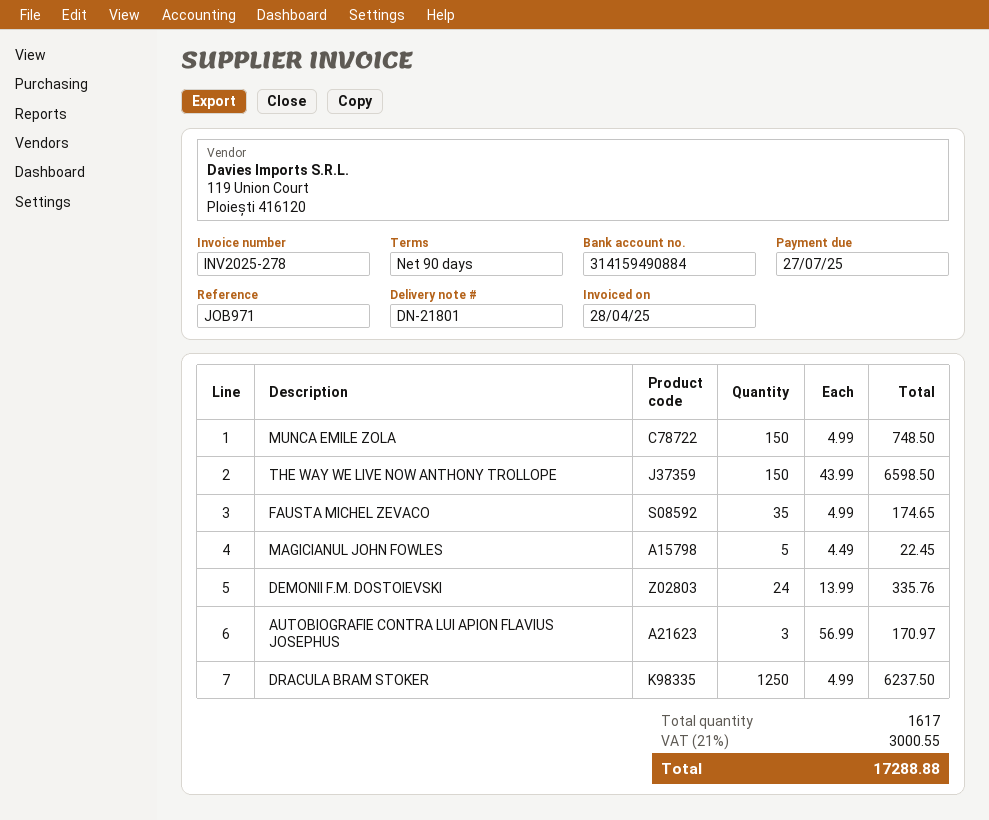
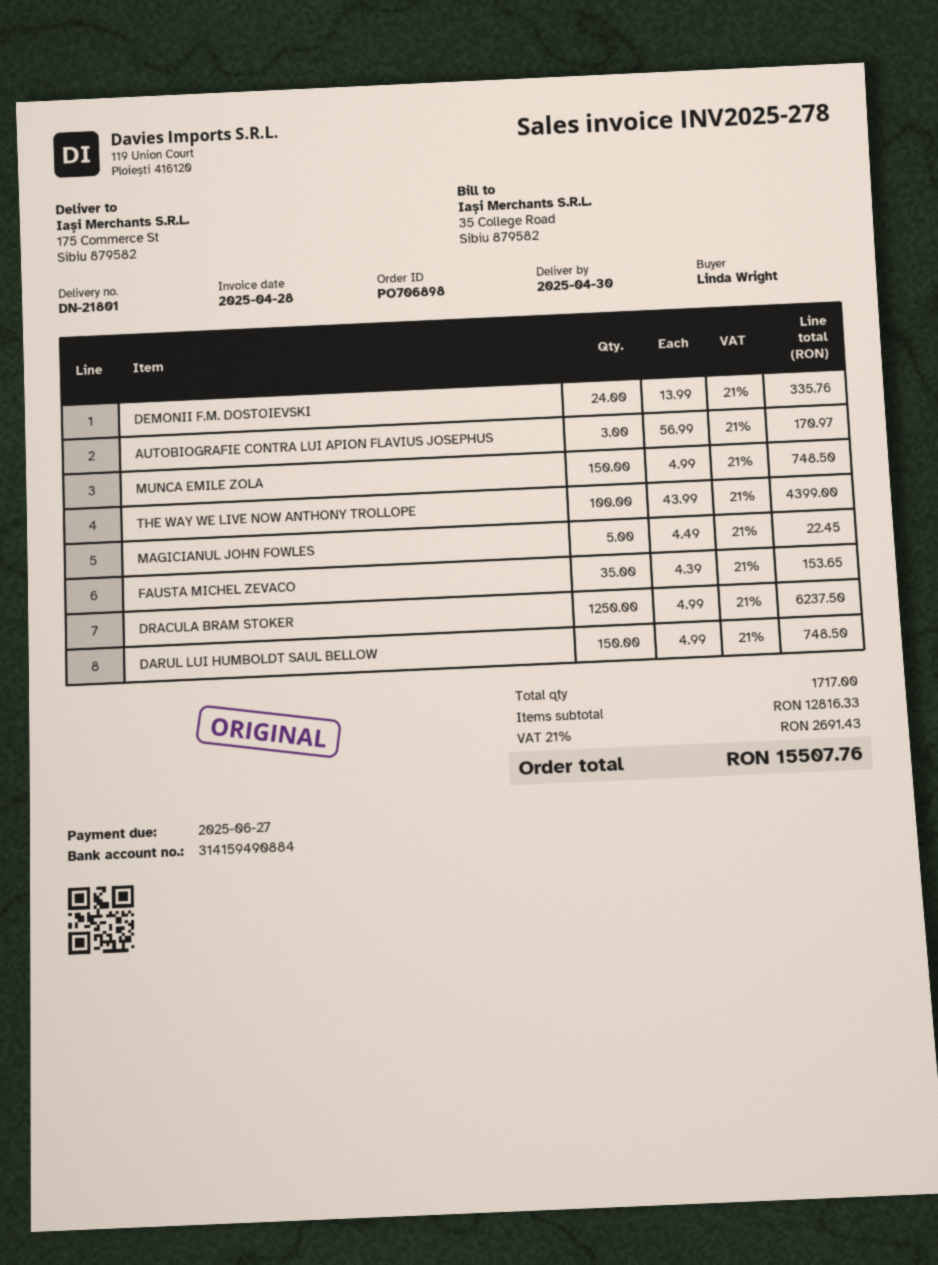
due date: 2025-07-27 -> 2025-06-27
THE WAY WE LIVE NOW ANTHONY TROLLOPE: 150 x 43.99 = 6598.50 -> 100 x 43.99 = 4399.00
FAUSTA MICHEL ZEVACO: 35 x 4.99 = 174.65 -> 35 x 4.39 = 153.65
DARUL LUI HUMBOLDT SAUL BELLOW: none -> 150 x 4.99 = 748.50
total quantity: 1617 -> 1717
tax: 21% = 3000.55 -> 21% = 2691.43
total: 17288.88 -> 15507.76

